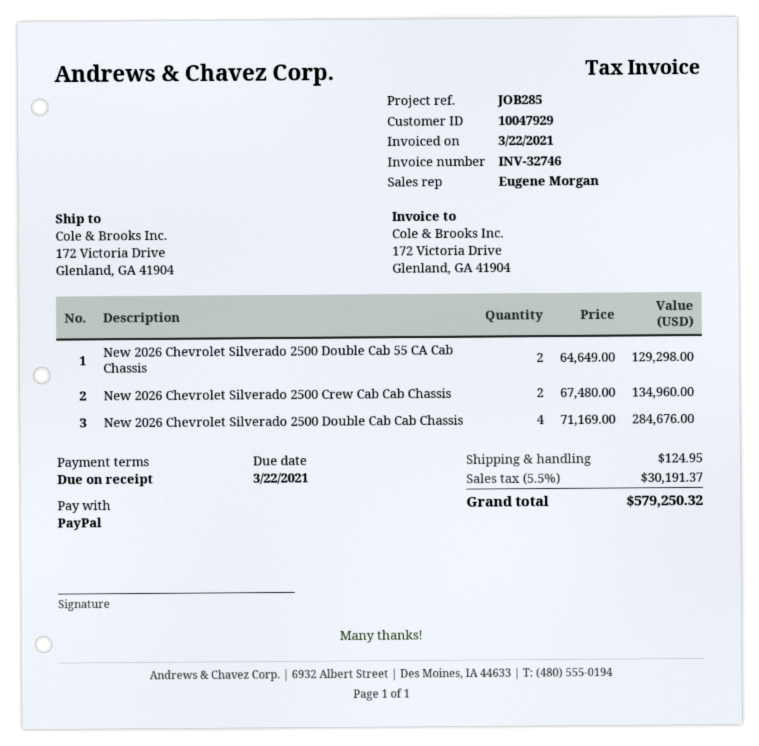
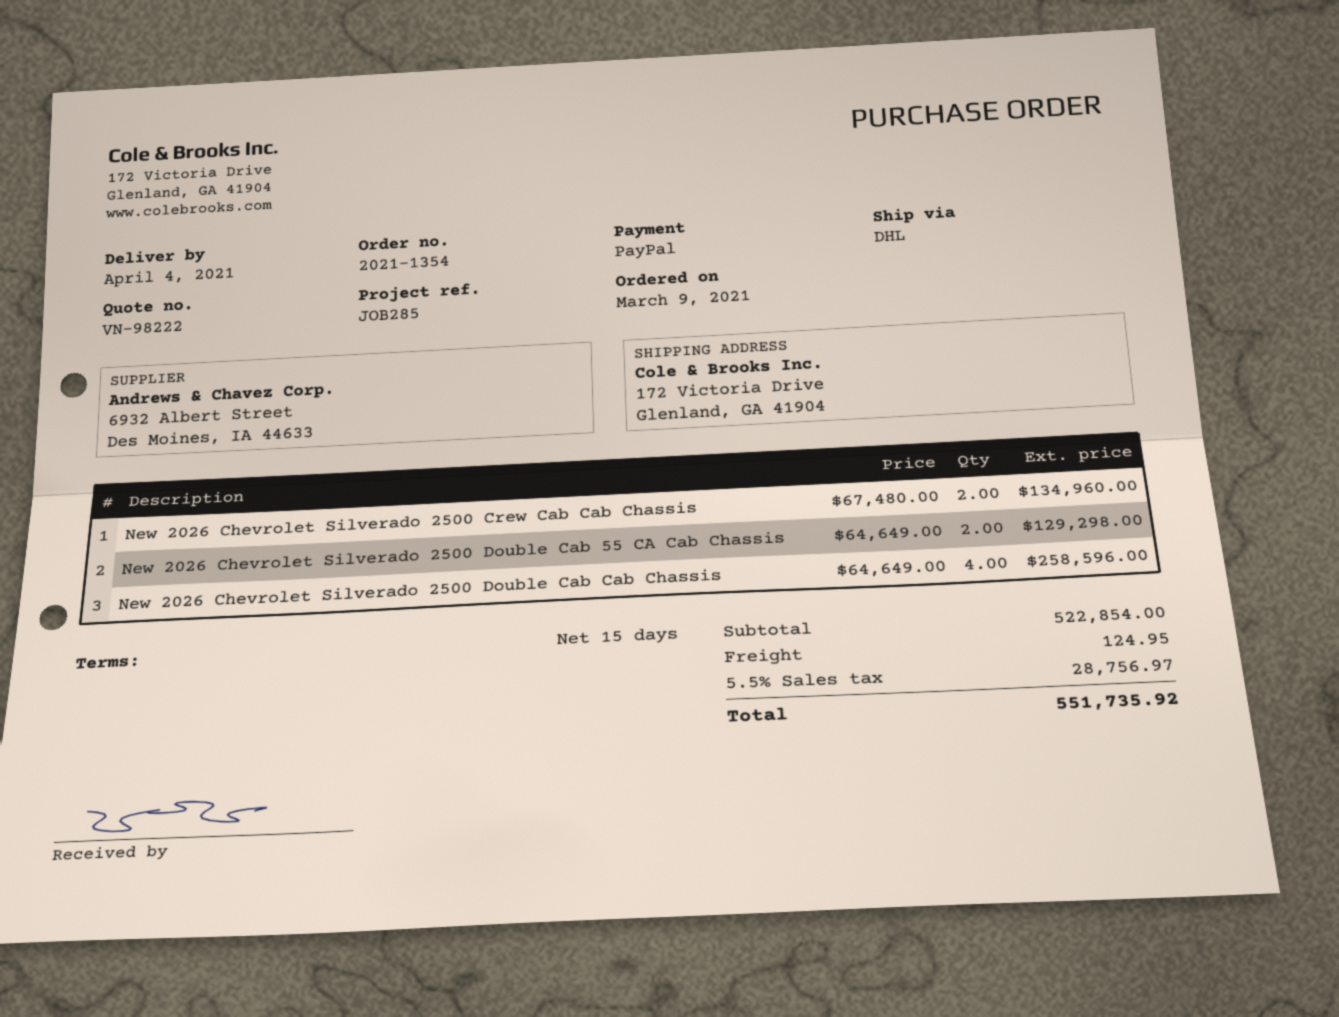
payment terms: on receipt -> 15 days
New 2026 Chevrolet Silverado 2500 Double Cab Cab Chassis: 4 x 71169.00 = 284676.00 -> 4 x 64649.00 = 258596.00
tax: 5.5% = 30191.37 -> 5.5% = 28756.97
total: 579250.32 -> 551735.92

